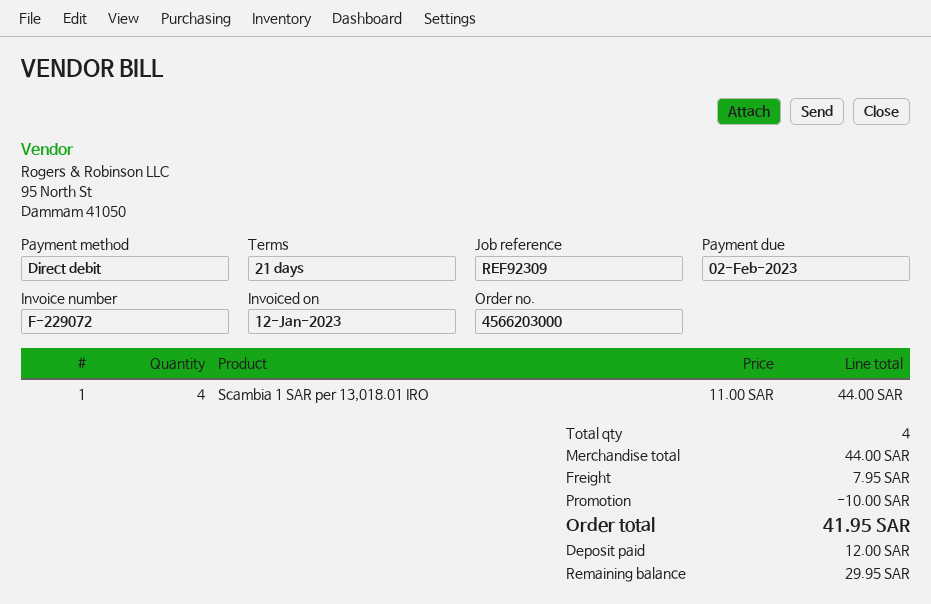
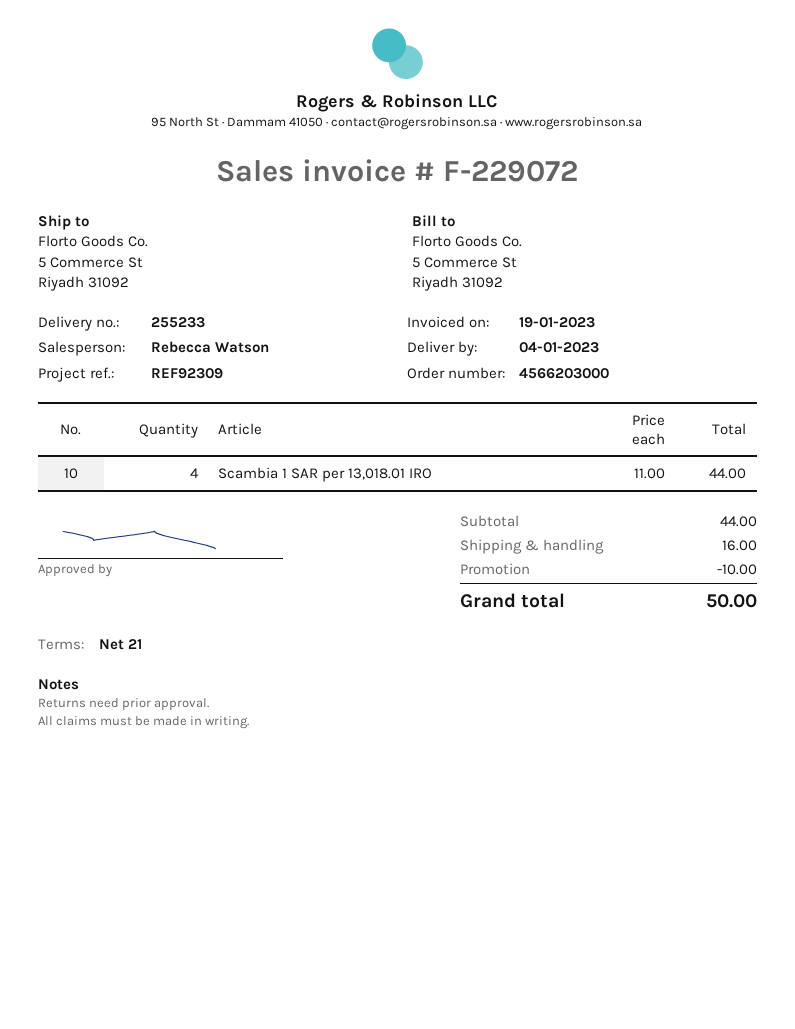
invoice date: 2023-01-12 -> 2023-01-19
shipping: 7.95 -> 16.00
total: 41.95 -> 50.00

